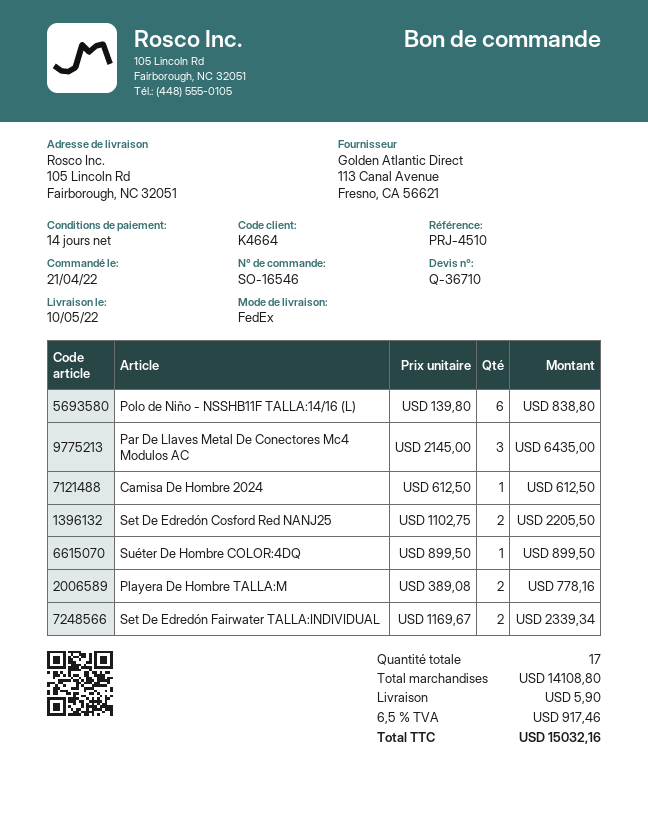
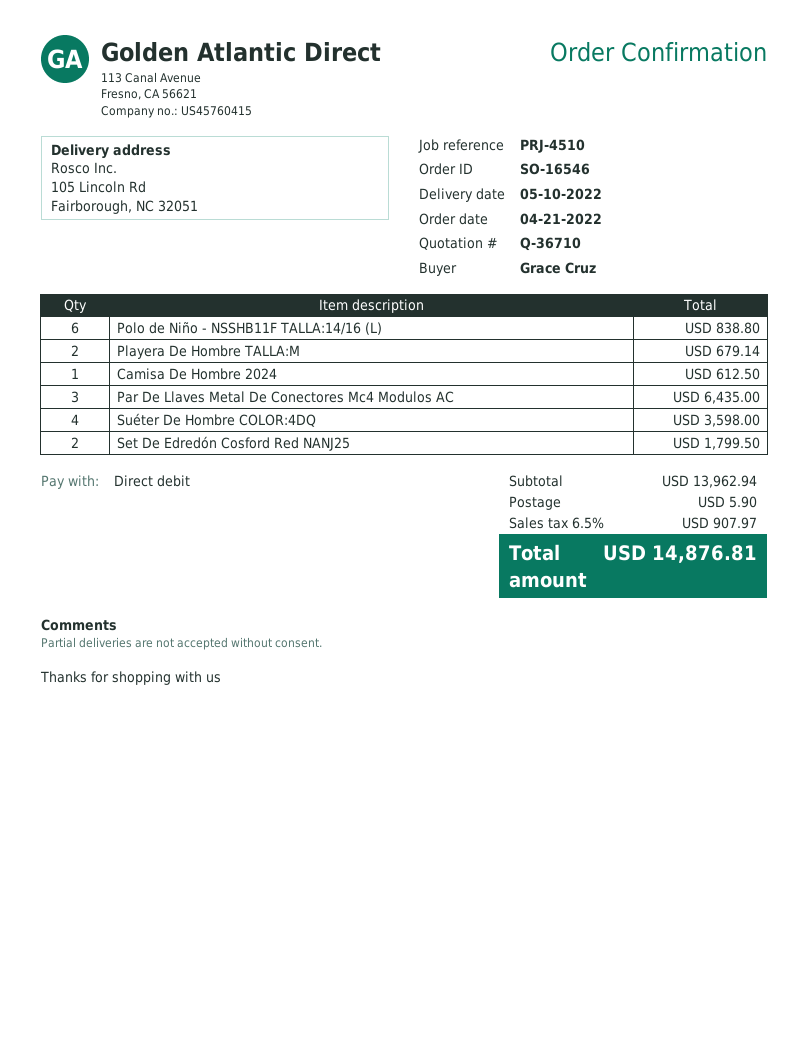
Set De Edredón Cosford Red NANJ25: 2 for 2205.50 -> 2 for 1799.50
Suéter De Hombre COLOR:4DQ: 1 for 899.50 -> 4 for 3598.00
Playera De Hombre TALLA:M: 2 for 778.16 -> 2 for 679.14
Set De Edredón Fairwater TALLA:INDIVIDUAL: 2 for 2339.34 -> none
subtotal: 14108.80 -> 13962.94
tax: 6.5% = 917.46 -> 6.5% = 907.97
total: 15032.16 -> 14876.81

